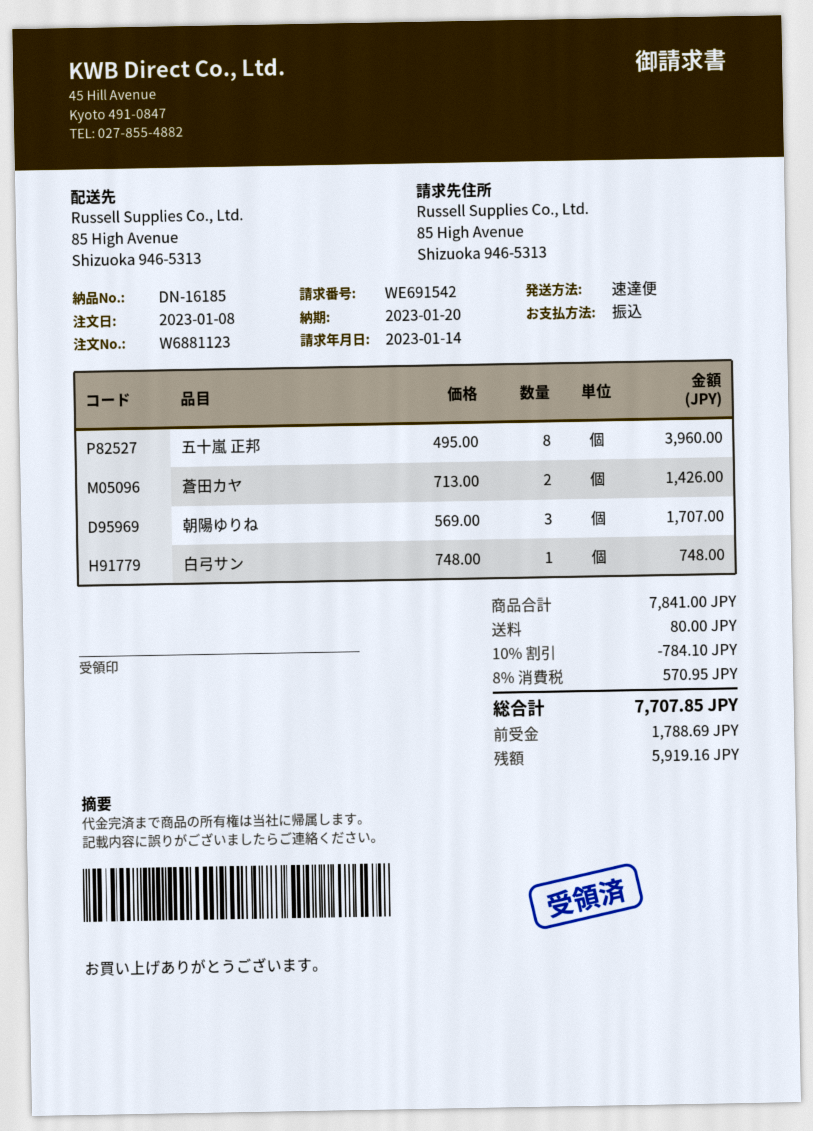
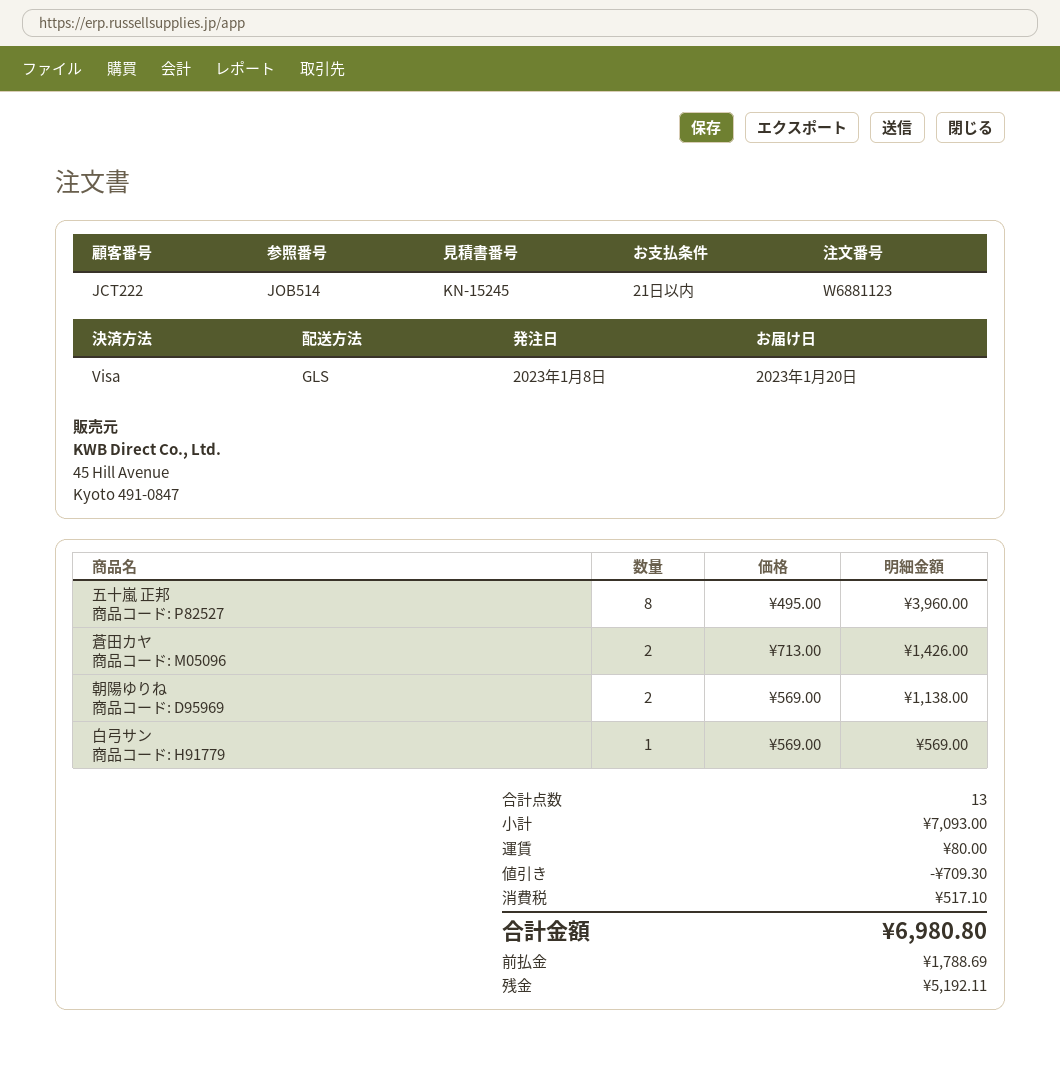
payment method: bank transfer -> Visa
shipping method: express -> GLS
朝陽ゆりね: 3 x 569.00 = 1707.00 -> 2 x 569.00 = 1138.00
白弓サン: 1 x 748.00 = 748.00 -> 1 x 569.00 = 569.00
subtotal: 7841.00 -> 7093.00
discount: 784.10 -> 709.30
tax: 570.95 -> 517.10
total: 7707.85 -> 6980.80
balance: 5919.16 -> 5192.11

